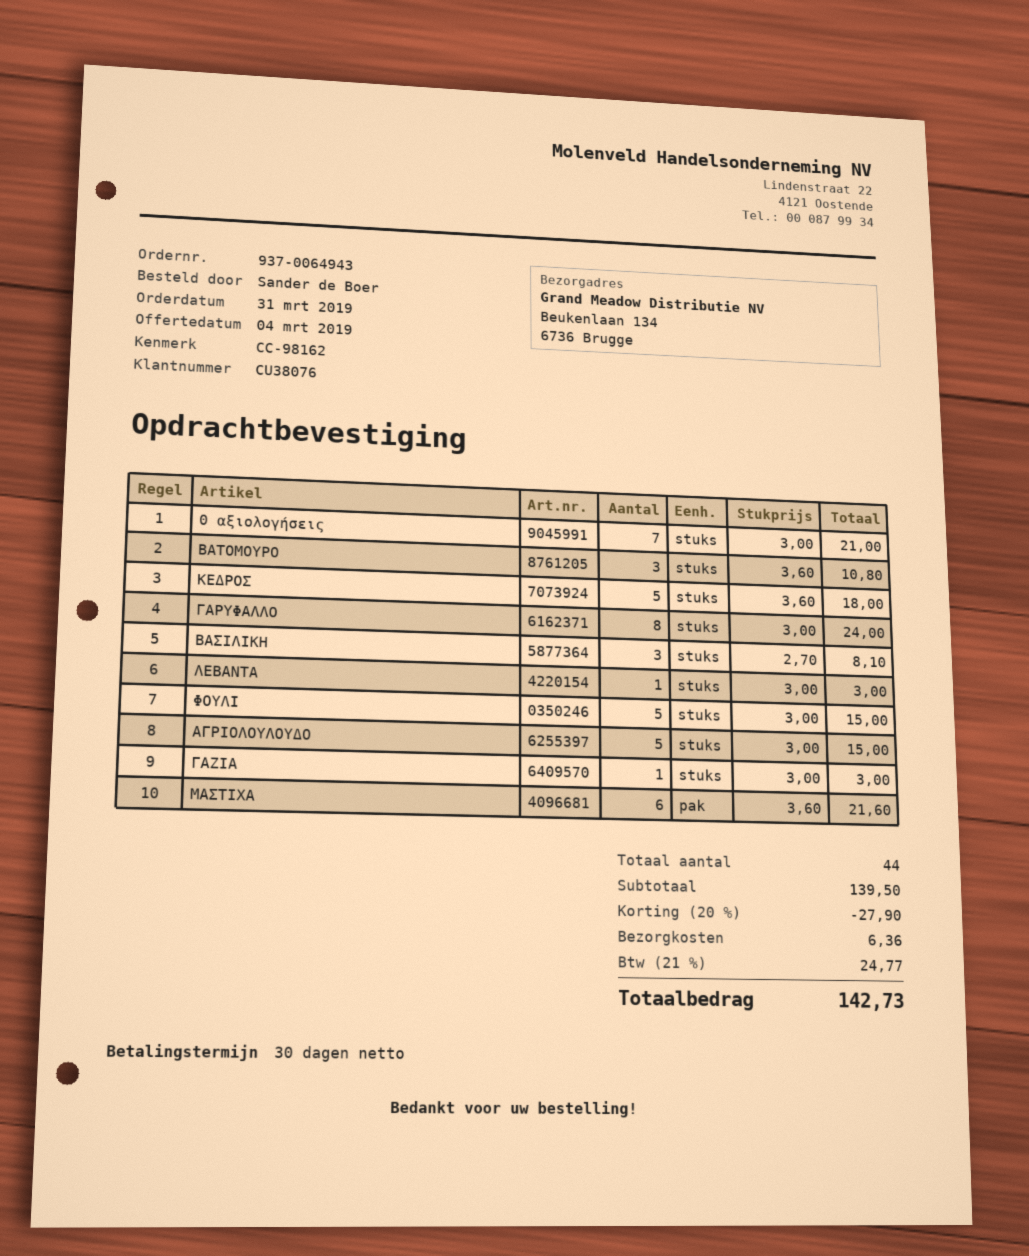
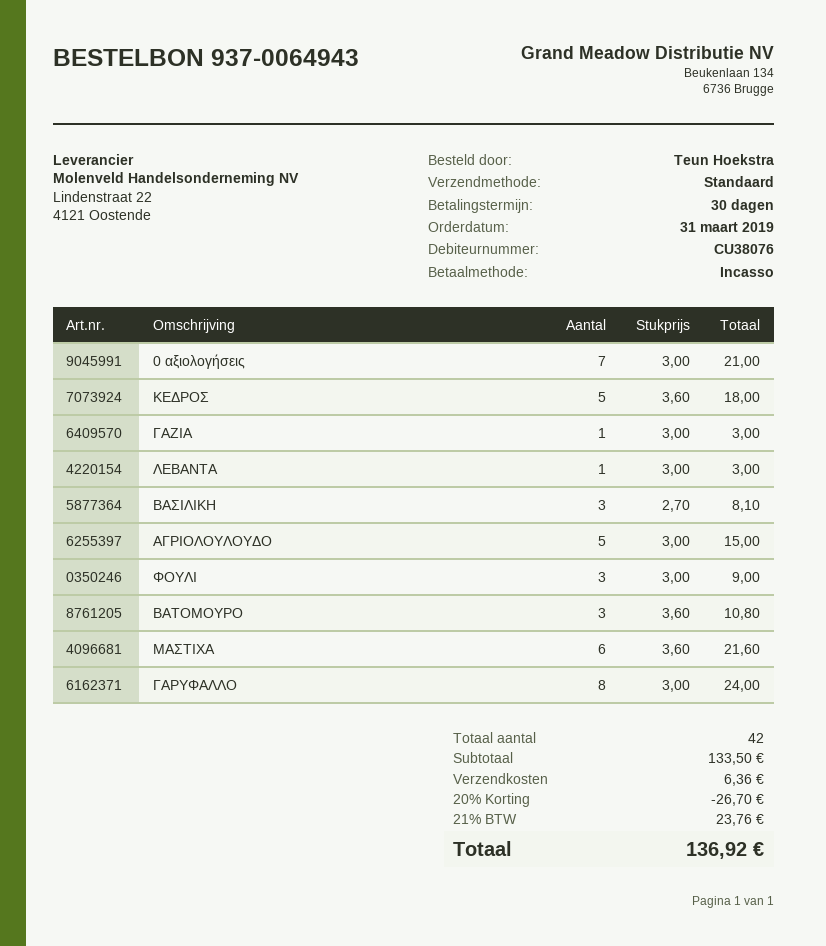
ordered by: Sander de Boer -> Teun Hoekstra
ΦΟΥΛΙ: 5 x 3.00 = 15.00 -> 3 x 3.00 = 9.00
total quantity: 44 -> 42
subtotal: 139.50 -> 133.50
discount: 20% = 27.90 -> 20% = 26.70
tax: 21% = 24.77 -> 21% = 23.76
total: 142.73 -> 136.92

